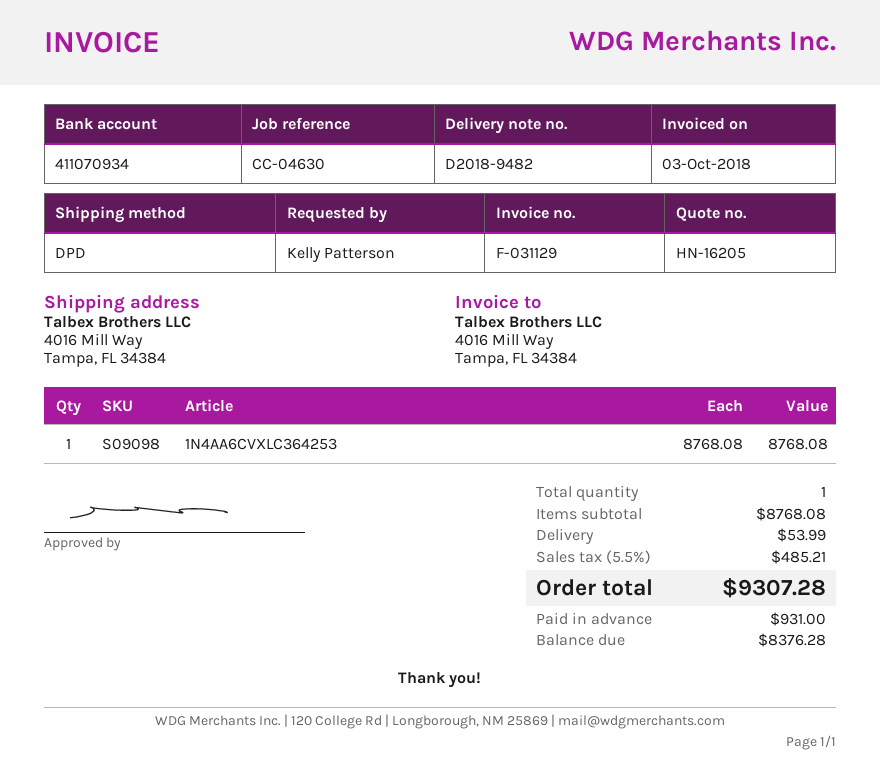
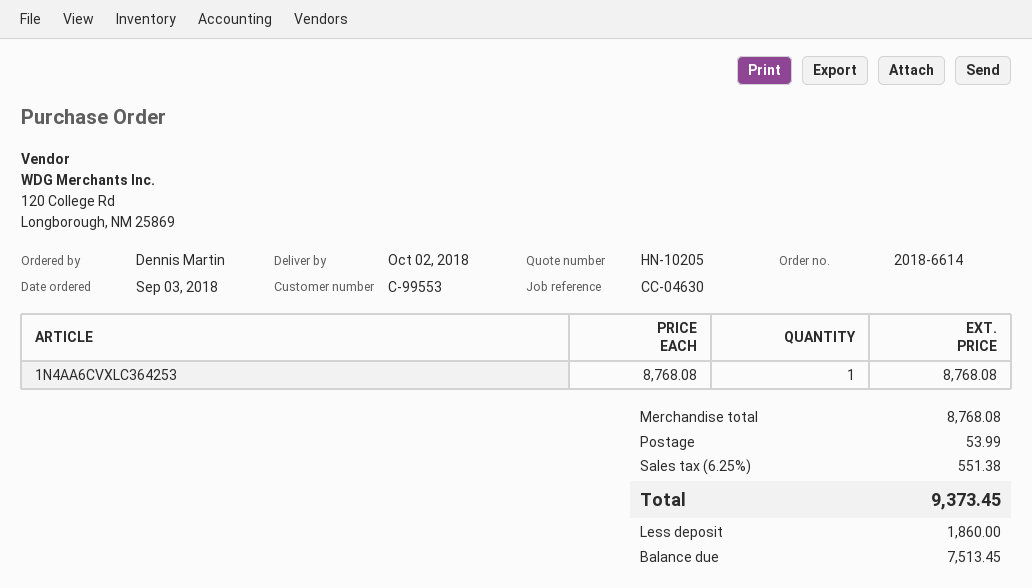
quote number: HN-16205 -> HN-10205
ordered by: Kelly Patterson -> Dennis Martin
tax: 5.5% = 485.21 -> 6.25% = 551.38
total: 9307.28 -> 9373.45
deposit: 931.00 -> 1860.00
balance: 8376.28 -> 7513.45

